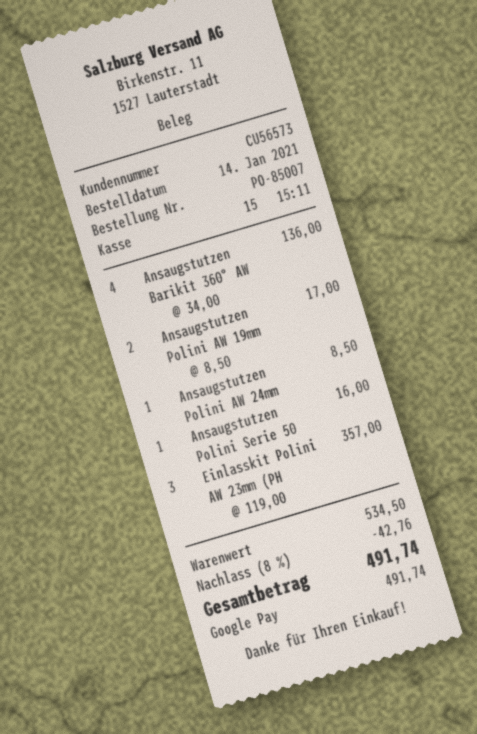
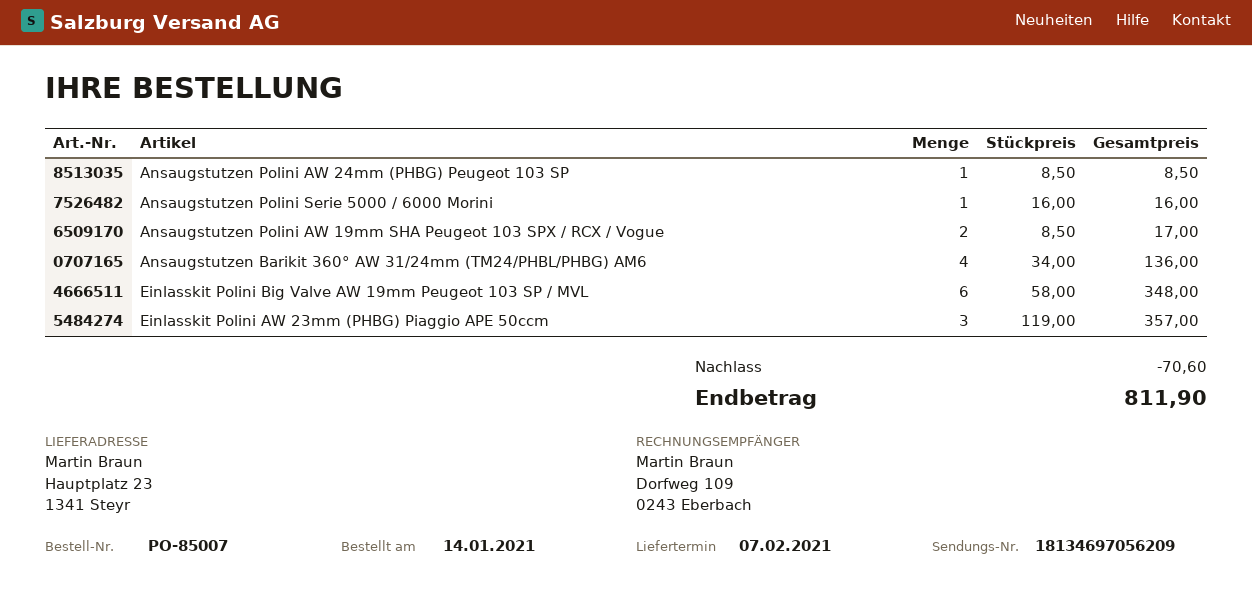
Einlasskit Polini Big Valve AW 19mm Peugeot 103 SP / MVL: none -> 6 x 58.00 = 348.00
discount: 42.76 -> 70.60
total: 491.74 -> 811.90

